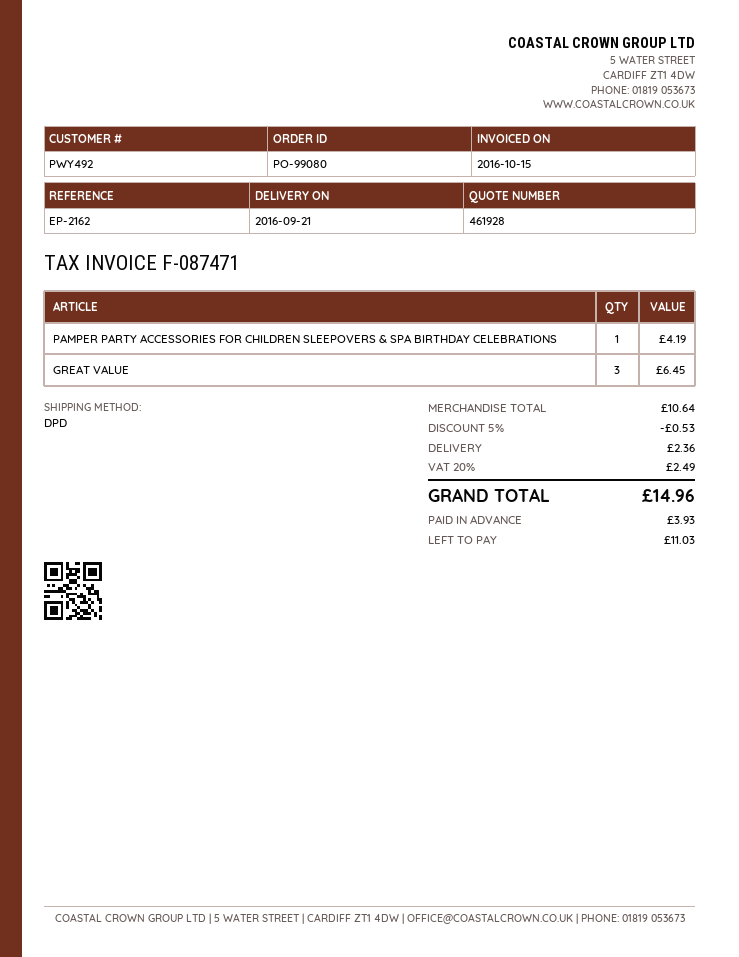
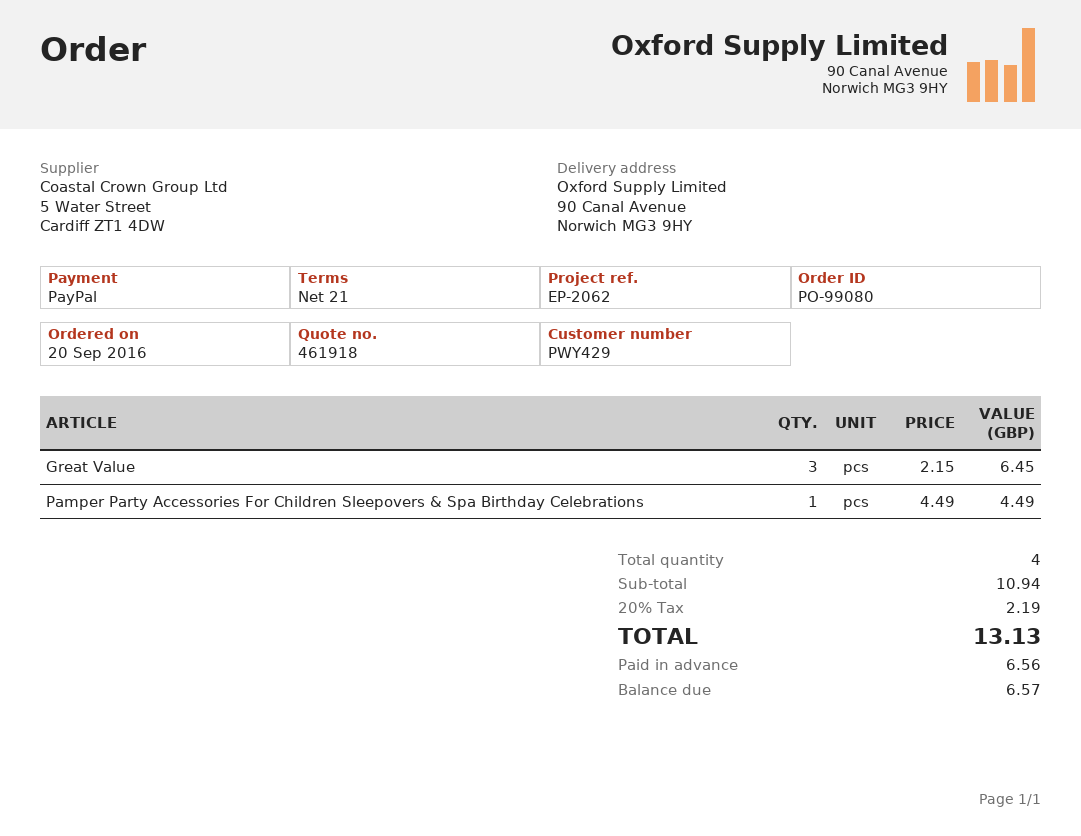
quote number: 461928 -> 461918
customer number: PWY492 -> PWY429
reference: EP-2162 -> EP-2062
PAMPER PARTY ACCESSORIES FOR CHILDREN SLEEPOVERS & SPA BIRTHDAY CELEBRATIONS: 1 for 4.19 -> 1 for 4.49
subtotal: 10.64 -> 10.94
discount: 5% = 0.53 -> none
shipping: 2.36 -> none
tax: 20% = 2.49 -> 20% = 2.19
total: 14.96 -> 13.13
deposit: 3.93 -> 6.56
balance: 11.03 -> 6.57

